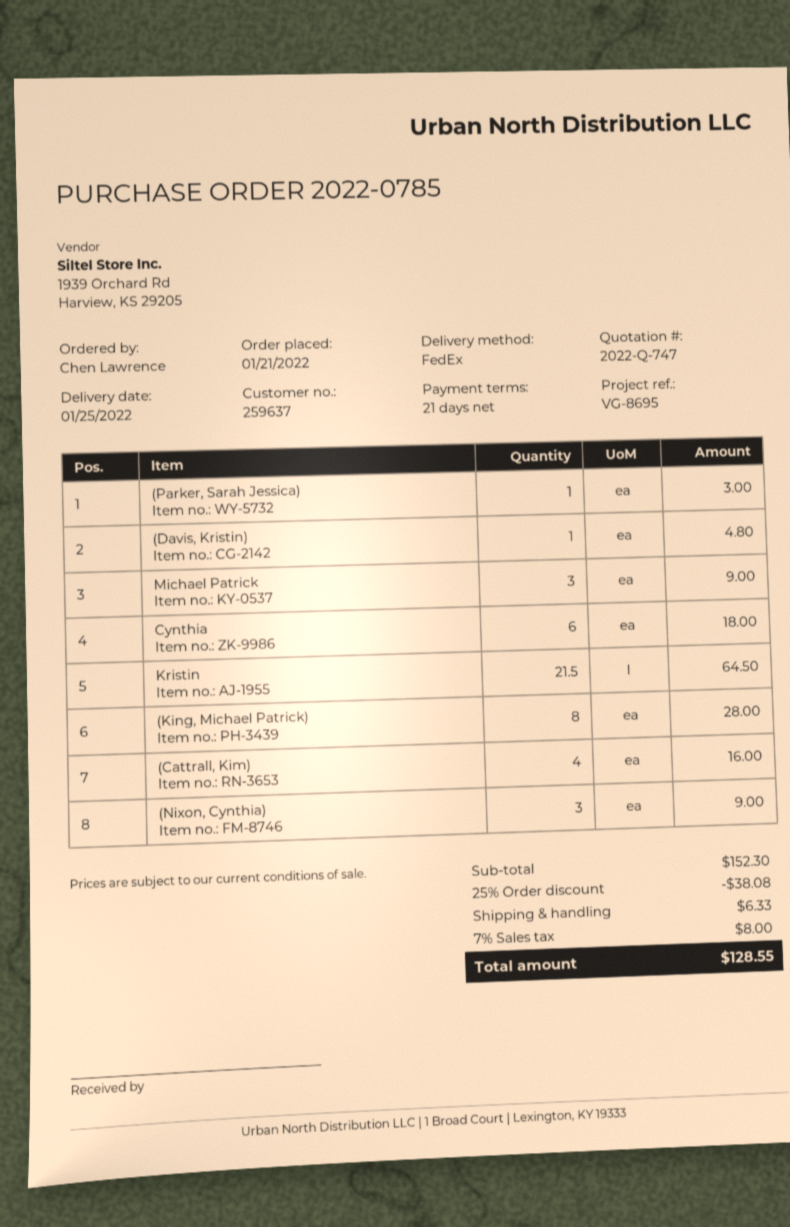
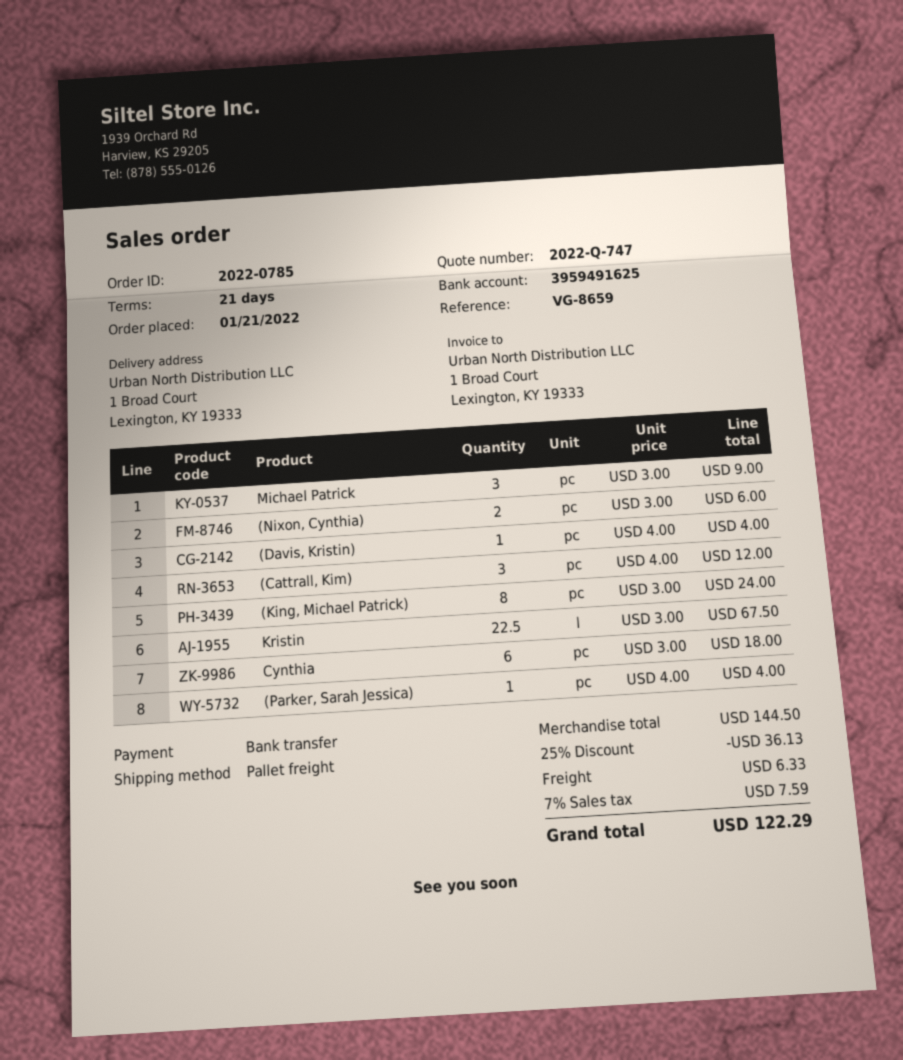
reference: VG-8695 -> VG-8659
shipping method: FedEx -> pallet freight
(Parker, Sarah Jessica): 1 for 3.00 -> 1 for 4.00
(Davis, Kristin): 1 for 4.80 -> 1 for 4.00
Kristin: 21.5 for 64.50 -> 22.5 for 67.50
(King, Michael Patrick): 8 for 28.00 -> 8 for 24.00
(Cattrall, Kim): 4 for 16.00 -> 3 for 12.00
(Nixon, Cynthia): 3 for 9.00 -> 2 for 6.00
subtotal: 152.30 -> 144.50
discount: 25% = 38.08 -> 25% = 36.13
tax: 7% = 8.00 -> 7% = 7.59
total: 128.55 -> 122.29

